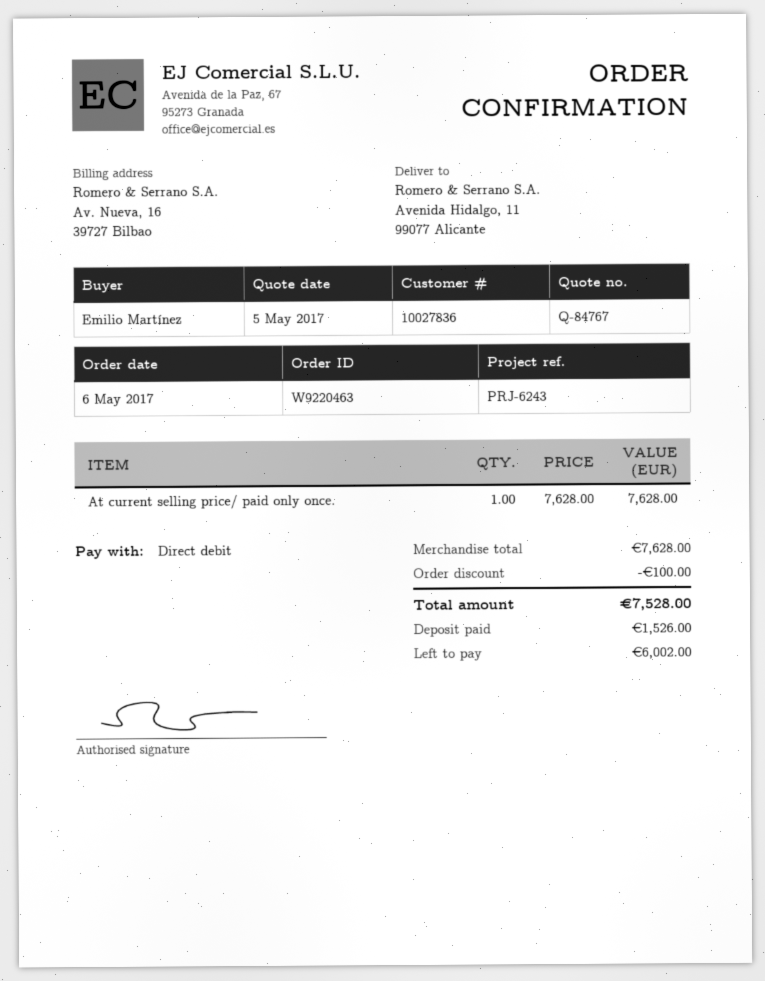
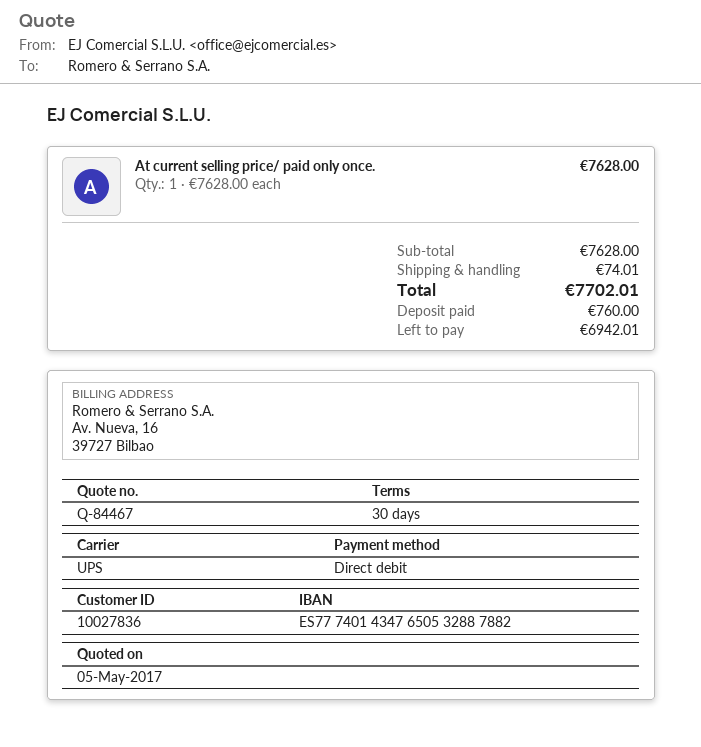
quote number: Q-84767 -> Q-84467
discount: 100.00 -> none
shipping: none -> 74.01
total: 7528.00 -> 7702.01
deposit: 1526.00 -> 760.00
balance: 6002.00 -> 6942.01

